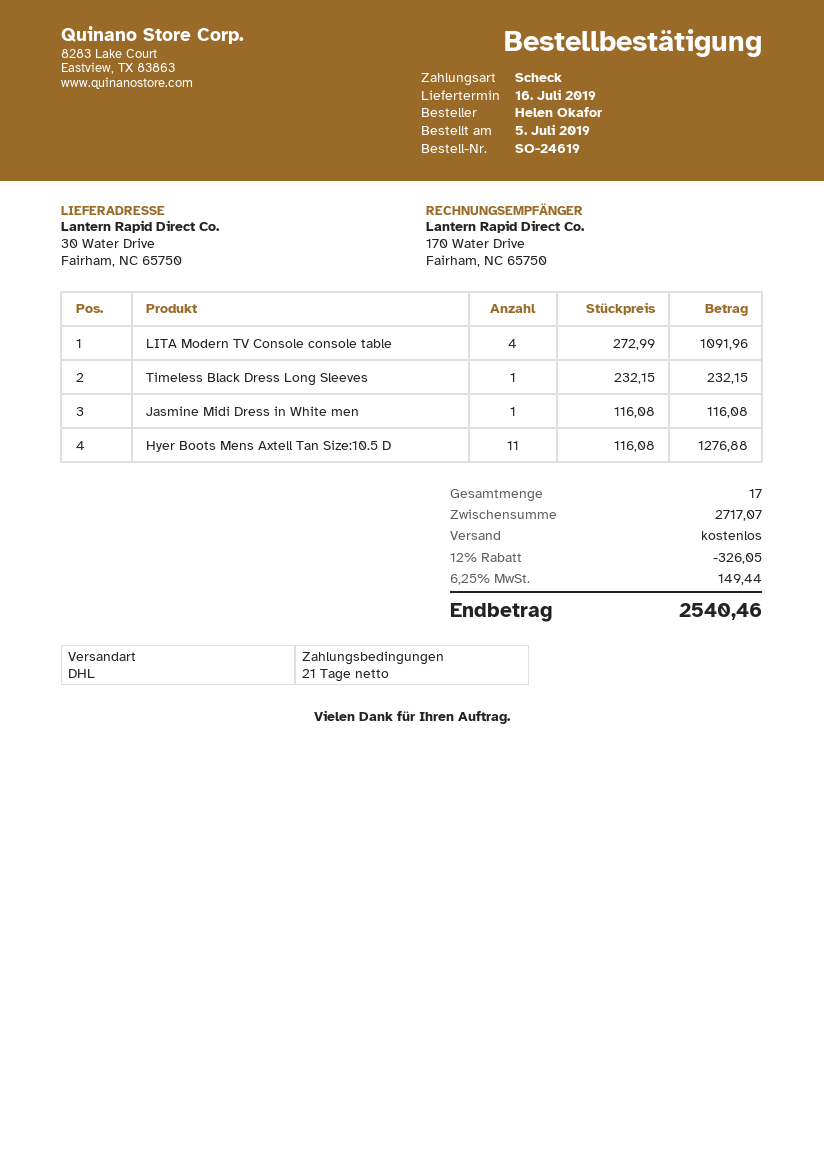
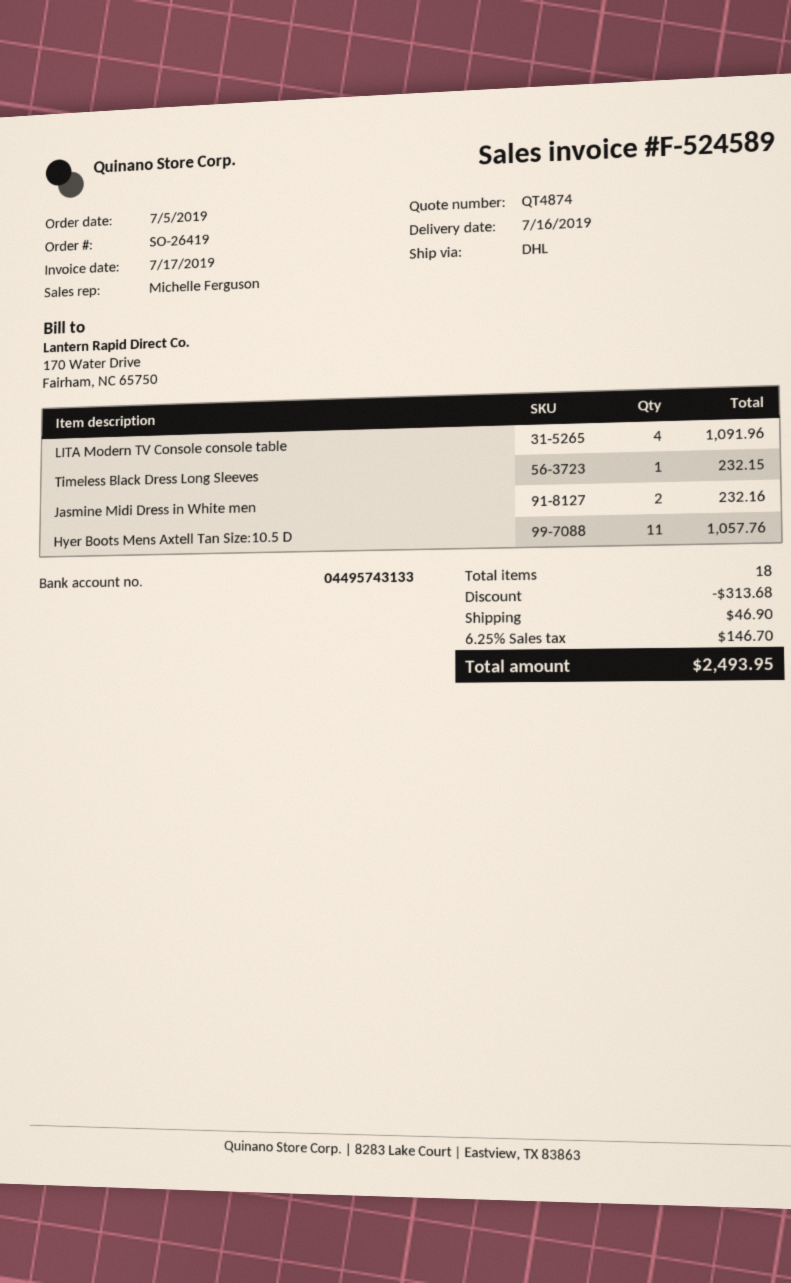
order number: SO-24619 -> SO-26419
Jasmine Midi Dress in White men: 1 for 116.08 -> 2 for 232.16
Hyer Boots Mens Axtell Tan Size:10.5 D: 11 for 1276.88 -> 11 for 1057.76
total quantity: 17 -> 18
discount: 326.05 -> 313.68
shipping: 0.00 -> 46.90
tax: 6.25% = 149.44 -> 6.25% = 146.70
total: 2540.46 -> 2493.95

